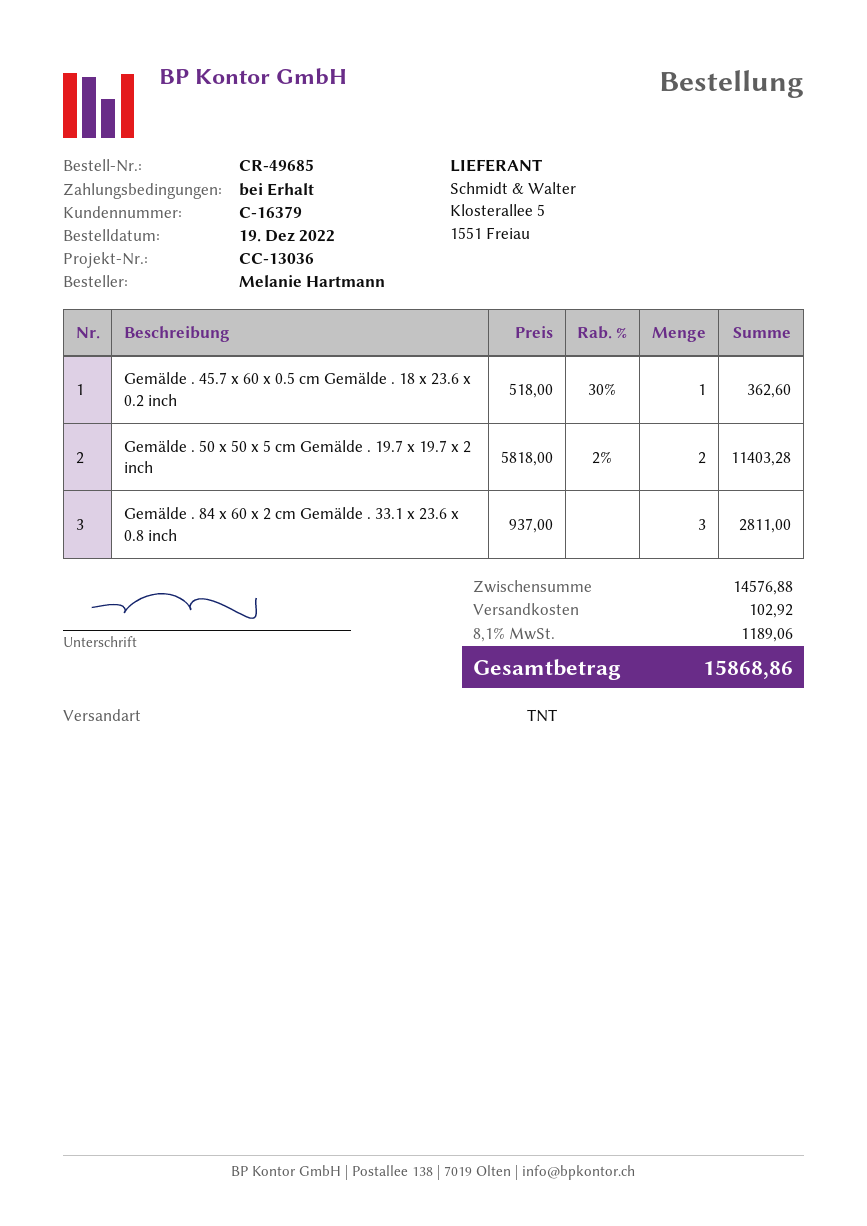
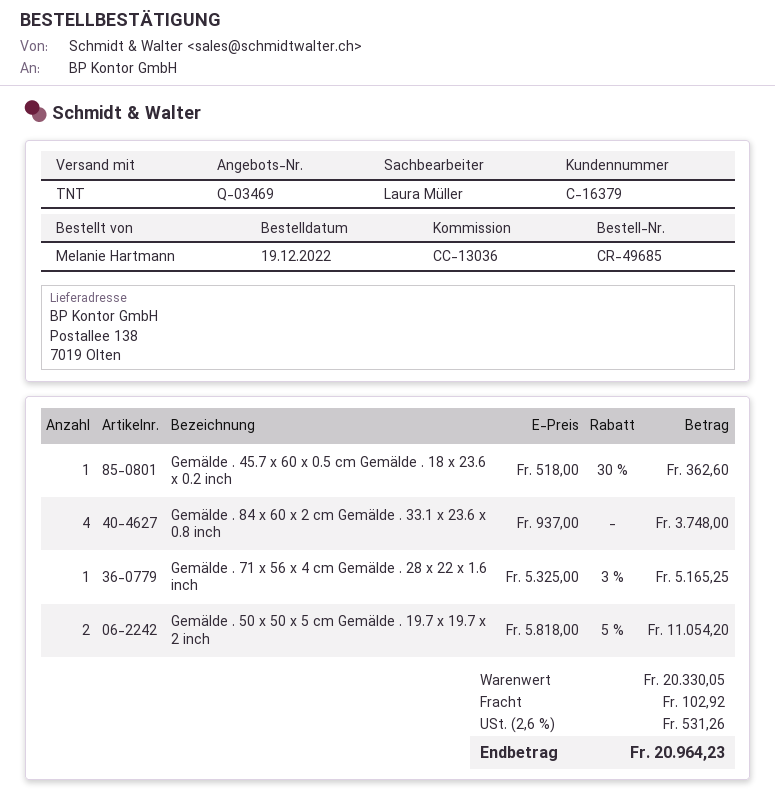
Gemälde . 50 x 50 x 5 cm Gemälde . 19.7 x 19.7 x 2 inch: 2 x 5818.00 - 2% = 11403.28 -> 2 x 5818.00 - 5% = 11054.20
Gemälde . 84 x 60 x 2 cm Gemälde . 33.1 x 23.6 x 0.8 inch: 3 x 937.00 = 2811.00 -> 4 x 937.00 = 3748.00
Gemälde . 71 x 56 x 4 cm Gemälde . 28 x 22 x 1.6 inch: none -> 1 x 5325.00 - 3% = 5165.25
subtotal: 14576.88 -> 20330.05
tax: 8.1% = 1189.06 -> 2.6% = 531.26
total: 15868.86 -> 20964.23

